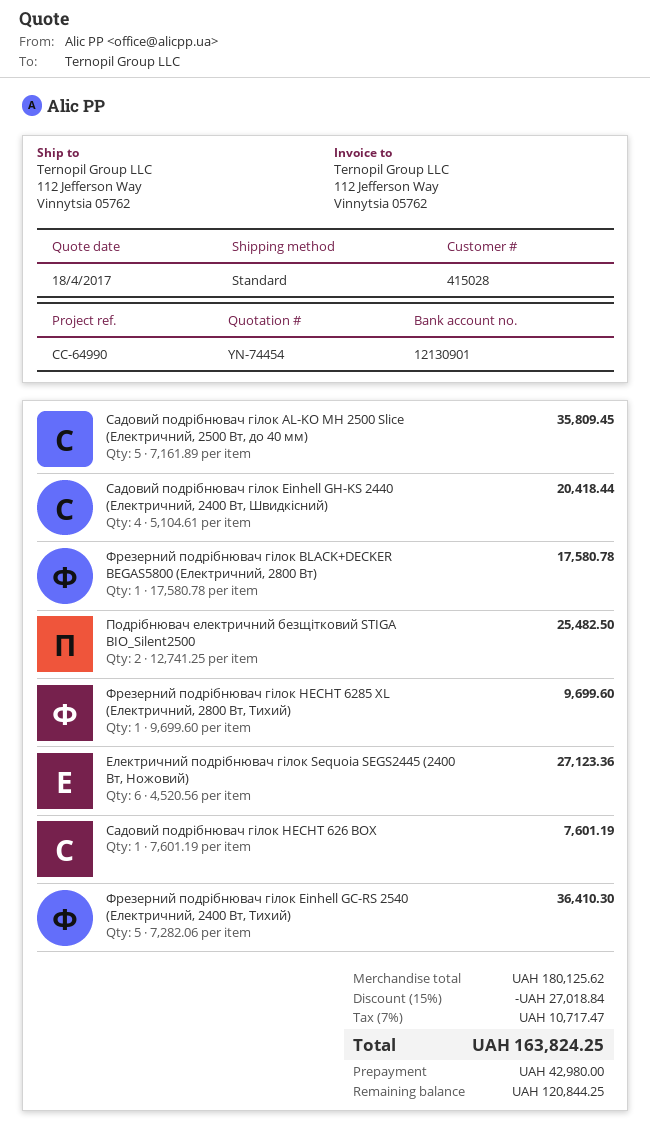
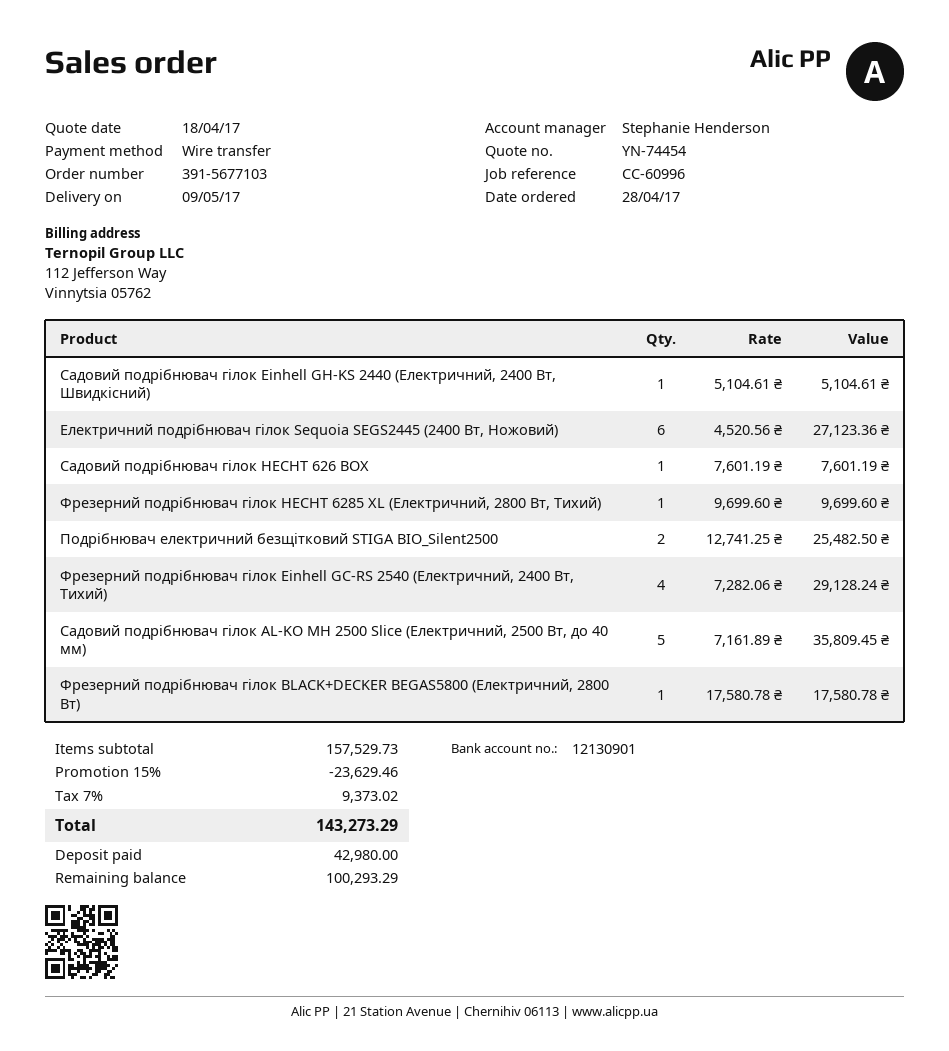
reference: CC-64990 -> CC-60996
Садовий подрібнювач гілок Einhell GH-KS 2440 (Електричний, 2400 Вт, Швидкісний): 4 x 5104.61 = 20418.44 -> 1 x 5104.61 = 5104.61
Фрезерний подрібнювач гілок Einhell GC-RS 2540 (Електричний, 2400 Вт, Тихий): 5 x 7282.06 = 36410.30 -> 4 x 7282.06 = 29128.24
subtotal: 180125.62 -> 157529.73
discount: 15% = 27018.84 -> 15% = 23629.46
tax: 7% = 10717.47 -> 7% = 9373.02
total: 163824.25 -> 143273.29
balance: 120844.25 -> 100293.29

